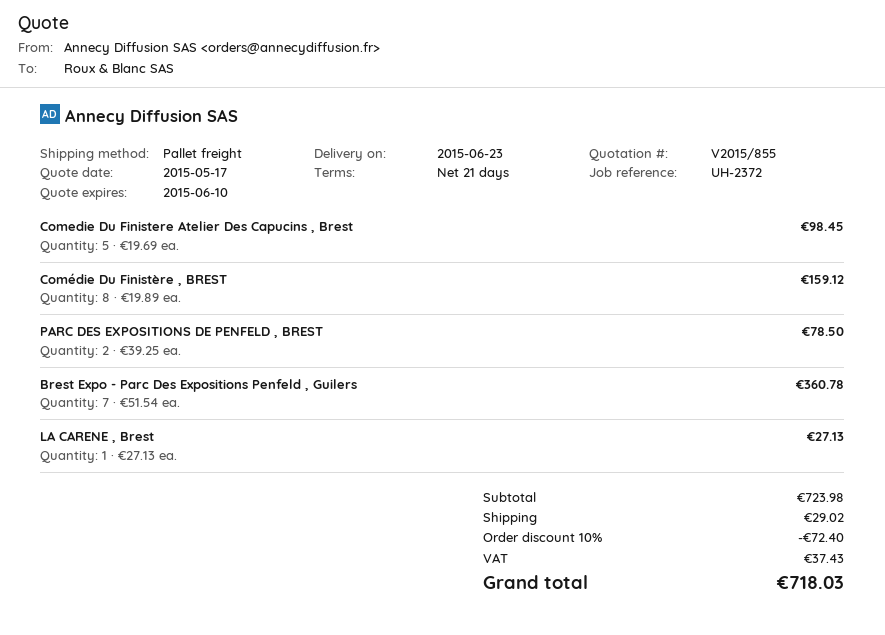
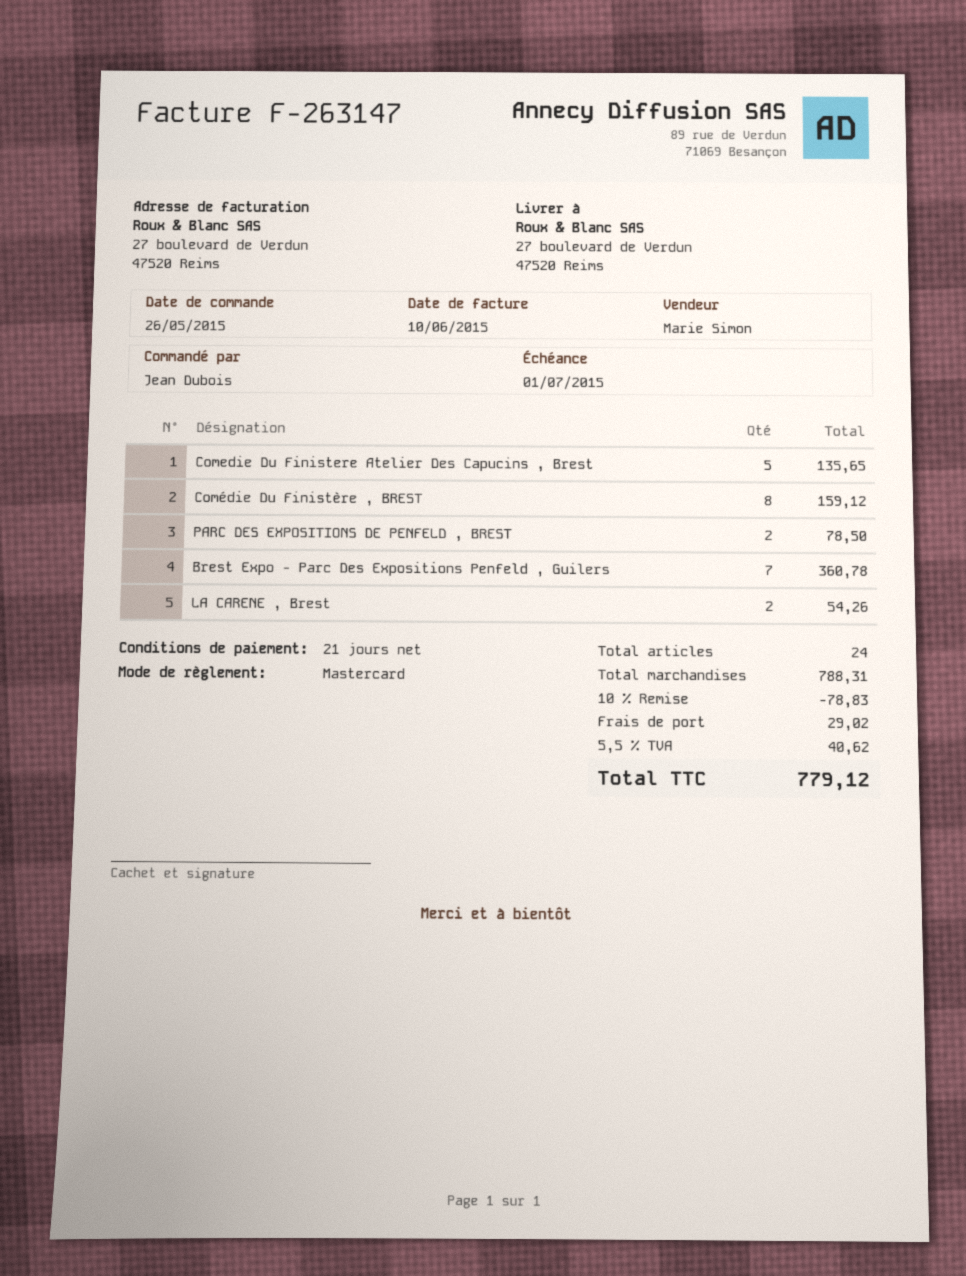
Comedie Du Finistere Atelier Des Capucins , Brest: 5 for 98.45 -> 5 for 135.65
LA CARENE , Brest: 1 for 27.13 -> 2 for 54.26
subtotal: 723.98 -> 788.31
discount: 10% = 72.40 -> 10% = 78.83
tax: 37.43 -> 40.62
total: 718.03 -> 779.12

